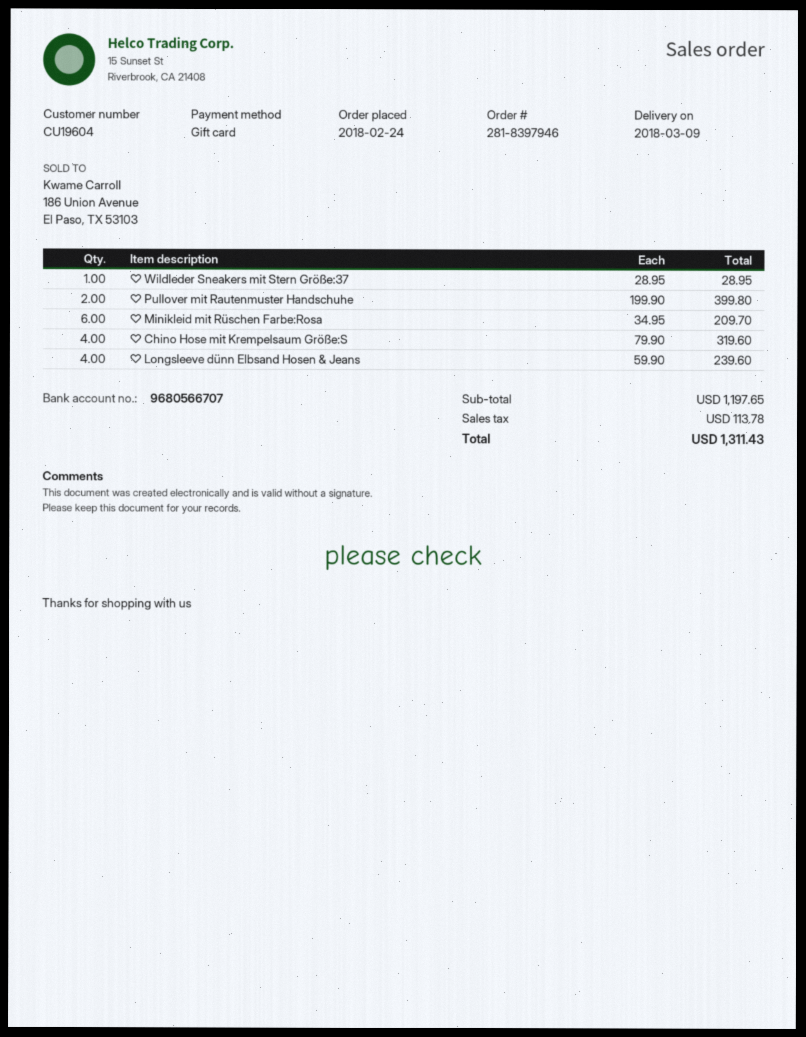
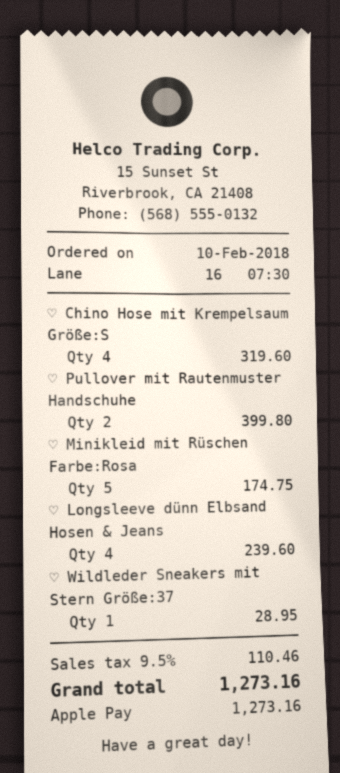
order date: 2018-02-24 -> 2018-02-10
payment method: gift card -> Apple Pay
♡ Minikleid mit Rüschen Farbe:Rosa: 6 for 209.70 -> 5 for 174.75
tax: 113.78 -> 110.46
total: 1311.43 -> 1273.16

